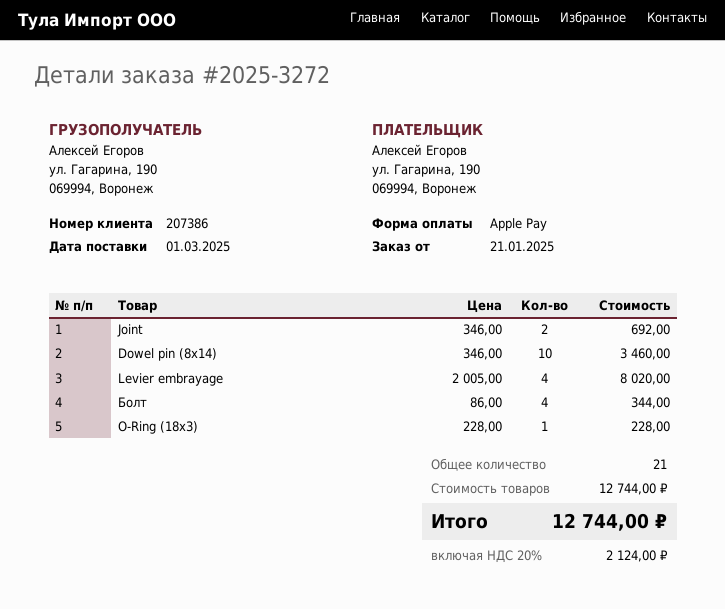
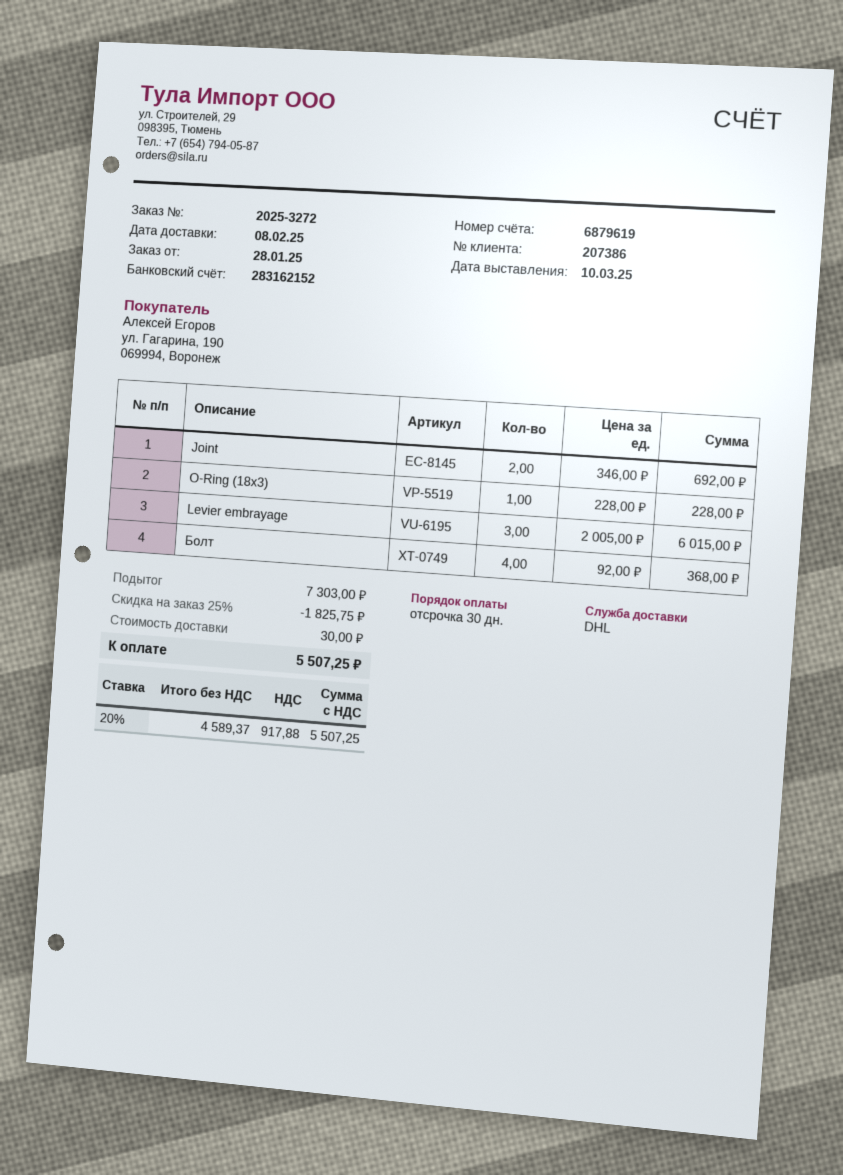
order date: 2025-01-21 -> 2025-01-28
delivery date: 2025-03-01 -> 2025-02-08
Dowel pin (8x14): 10 x 346.00 = 3460.00 -> none
Levier embrayage: 4 x 2005.00 = 8020.00 -> 3 x 2005.00 = 6015.00
Болт: 4 x 86.00 = 344.00 -> 4 x 92.00 = 368.00
subtotal: 12744.00 -> 7303.00
discount: none -> 25% = 1825.75
shipping: none -> 30.00
tax: 20% = 2124.00 -> 20% = 917.88
total: 12744.00 -> 5507.25

